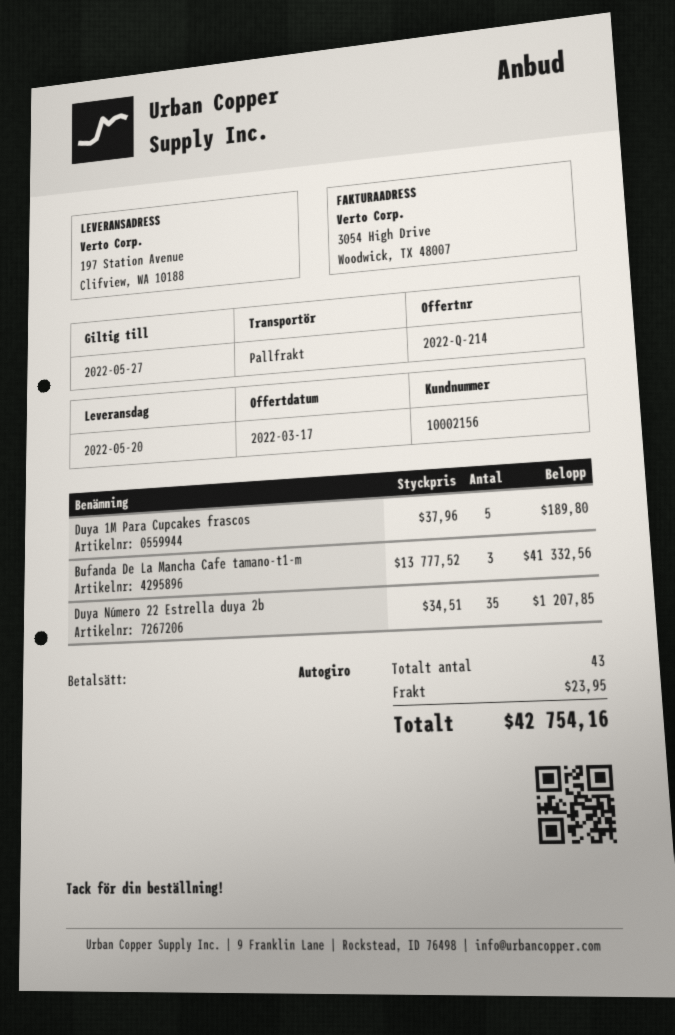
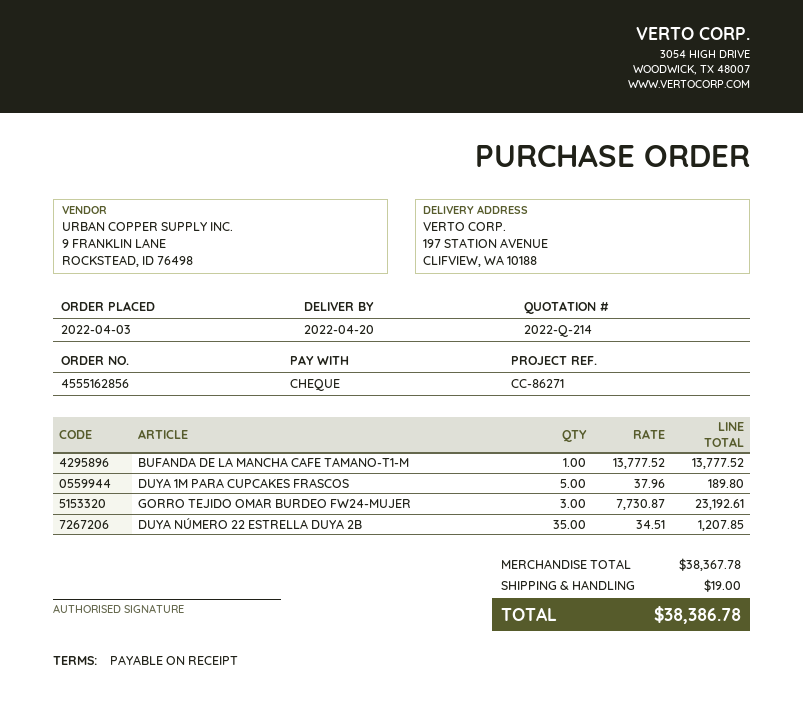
delivery date: 2022-05-20 -> 2022-04-20
payment method: direct debit -> cheque
Bufanda De La Mancha Cafe tamano-t1-m: 3 x 13777.52 = 41332.56 -> 1 x 13777.52 = 13777.52
GORRO TEJIDO OMAR BURDEO FW24-MUJER: none -> 3 x 7730.87 = 23192.61
shipping: 23.95 -> 19.00
total: 42754.16 -> 38386.78

